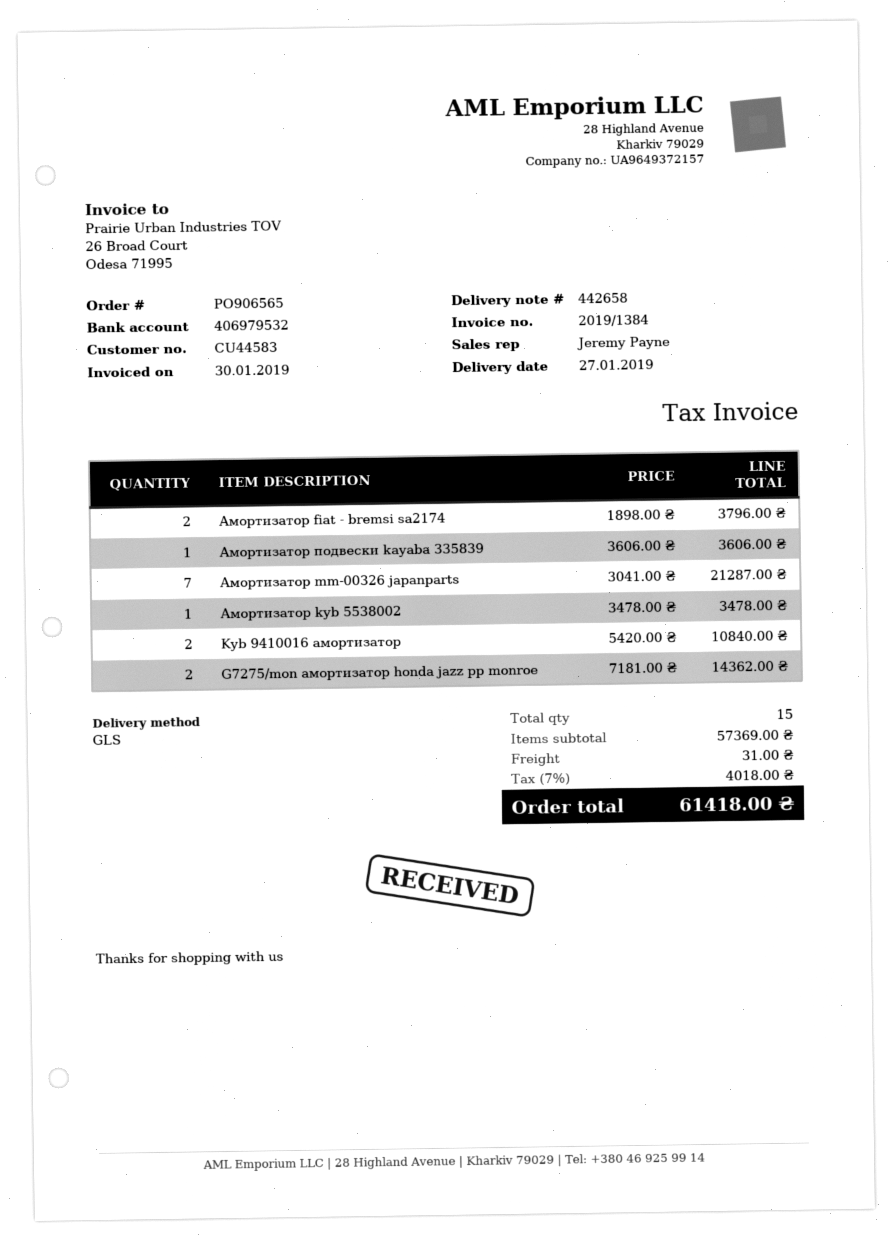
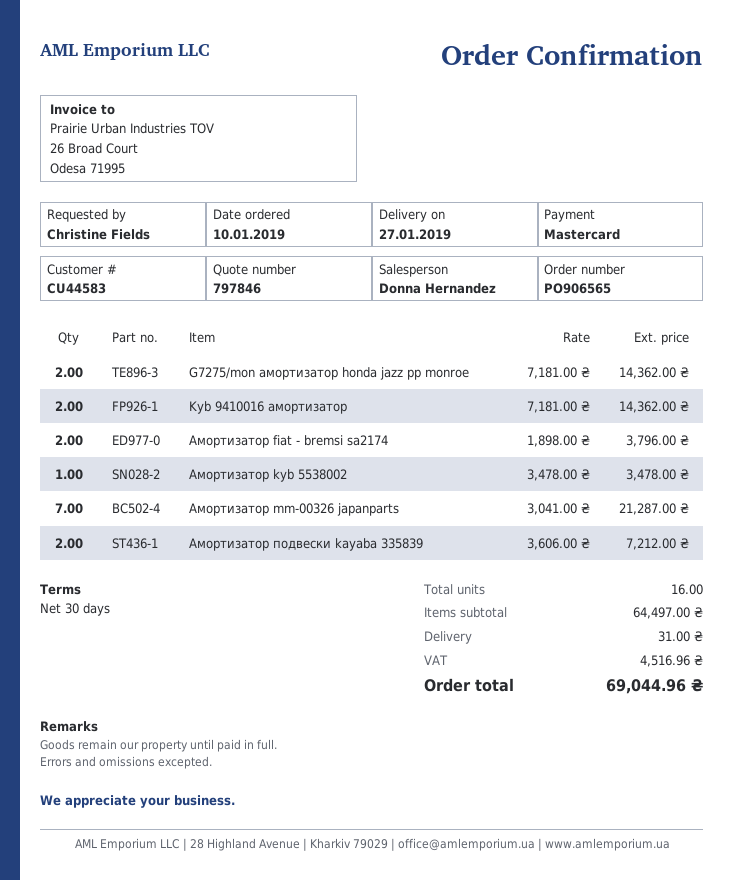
sales rep: Jeremy Payne -> Donna Hernandez
Амортизатор подвески kayaba 335839: 1 x 3606.00 = 3606.00 -> 2 x 3606.00 = 7212.00
Kyb 9410016 амортизатор: 2 x 5420.00 = 10840.00 -> 2 x 7181.00 = 14362.00
total quantity: 15 -> 16
subtotal: 57369.00 -> 64497.00
tax: 4018.00 -> 4516.96
total: 61418.00 -> 69044.96

